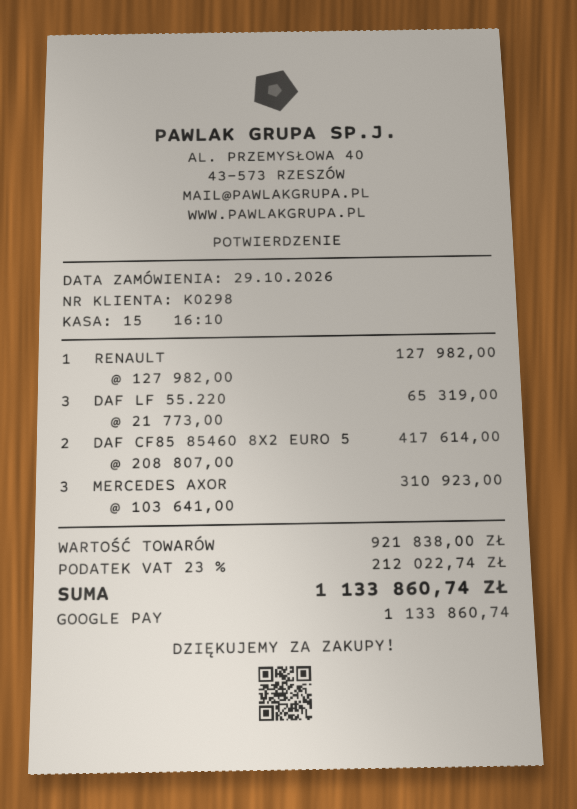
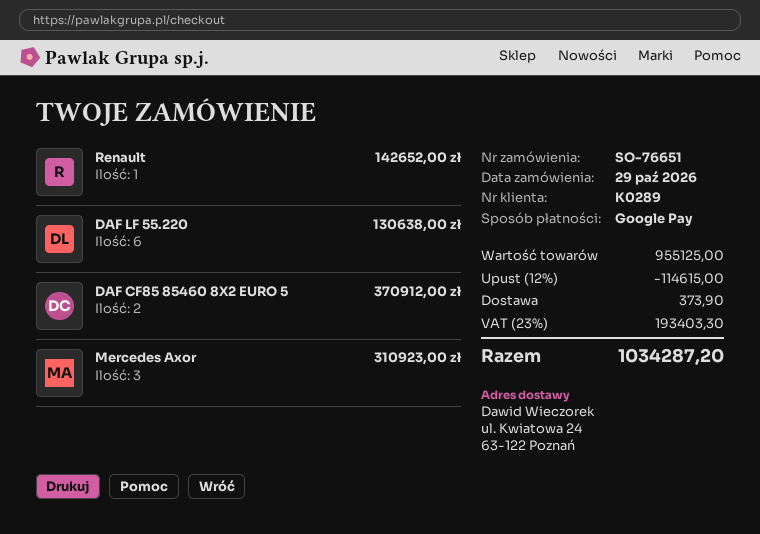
customer number: K0298 -> K0289
RENAULT: 1 for 127982.00 -> 1 for 142652.00
DAF LF 55.220: 3 for 65319.00 -> 6 for 130638.00
DAF CF85 85460 8X2 EURO 5: 2 for 417614.00 -> 2 for 370912.00
subtotal: 921838.00 -> 955125.00
discount: none -> 12% = 114615.00
shipping: none -> 373.90
tax: 23% = 212022.74 -> 23% = 193403.30
total: 1133860.74 -> 1034287.20

